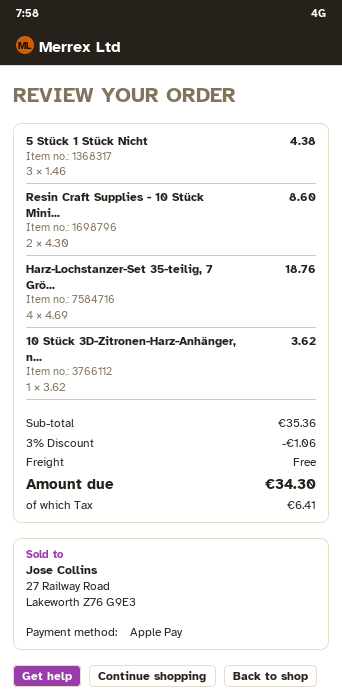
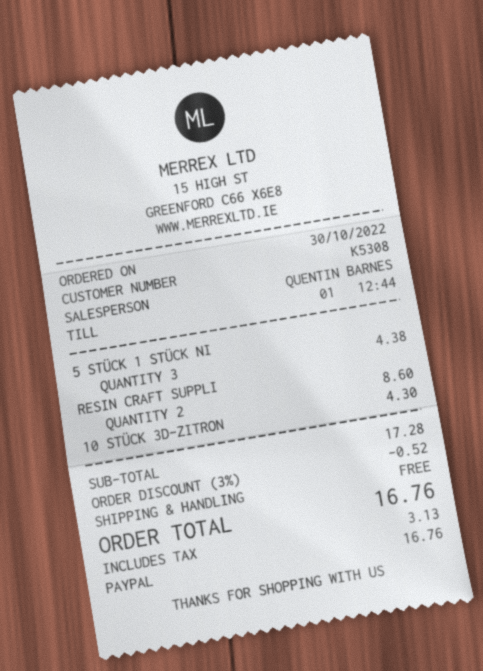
payment method: Apple Pay -> PayPal
Harz-Lochstanzer-Set 35-teilig, 7 Grö...: 4 for 18.76 -> none
10 Stück 3D-Zitronen-Harz-Anhänger, n...: 1 for 3.62 -> 1 for 4.30
subtotal: 35.36 -> 17.28
discount: 3% = 1.06 -> 3% = 0.52
tax: 6.41 -> 3.13
total: 34.30 -> 16.76

